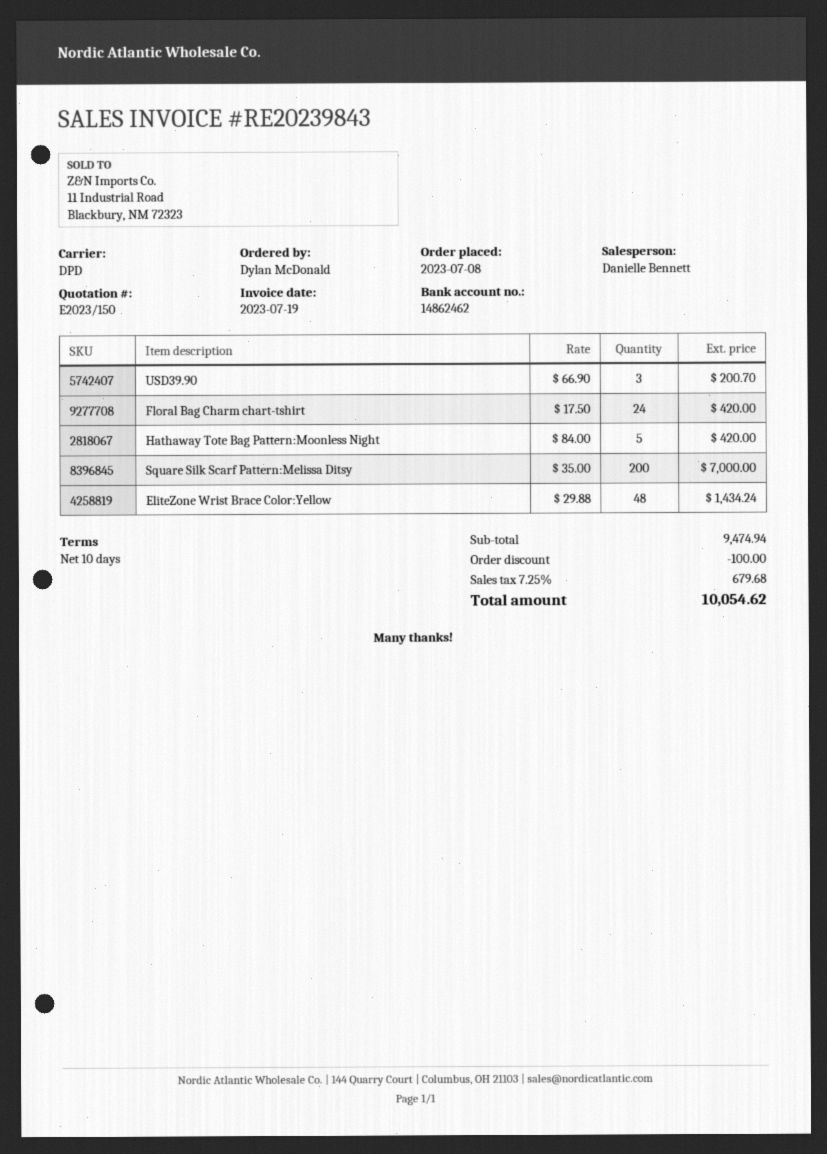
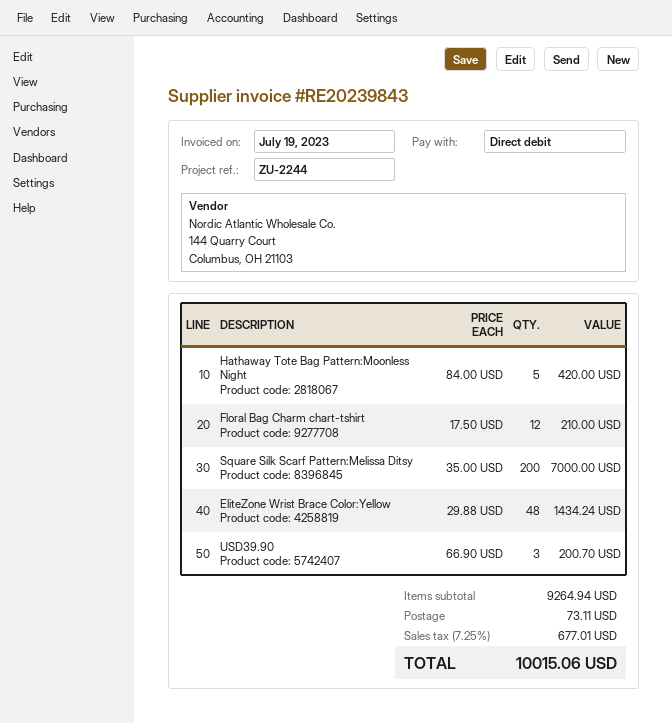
Floral Bag Charm chart-tshirt: 24 x 17.50 = 420.00 -> 12 x 17.50 = 210.00
subtotal: 9474.94 -> 9264.94
discount: 100.00 -> none
shipping: none -> 73.11
tax: 7.25% = 679.68 -> 7.25% = 677.01
total: 10054.62 -> 10015.06

